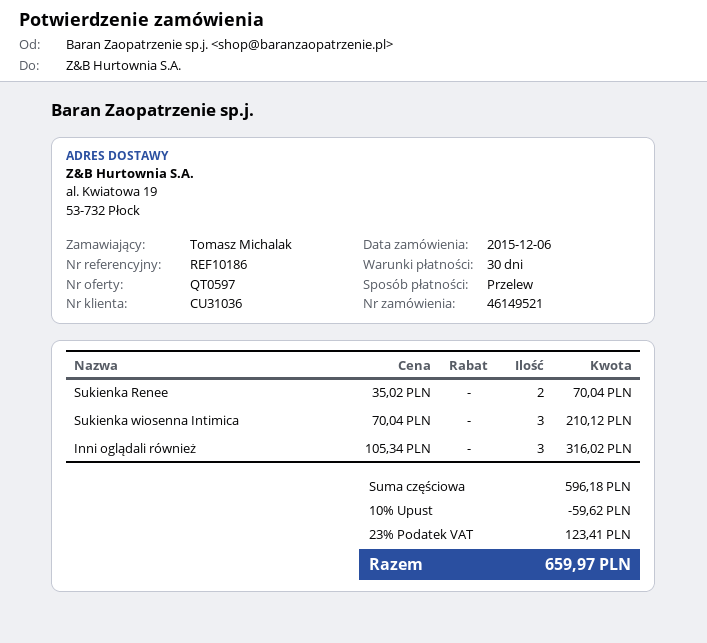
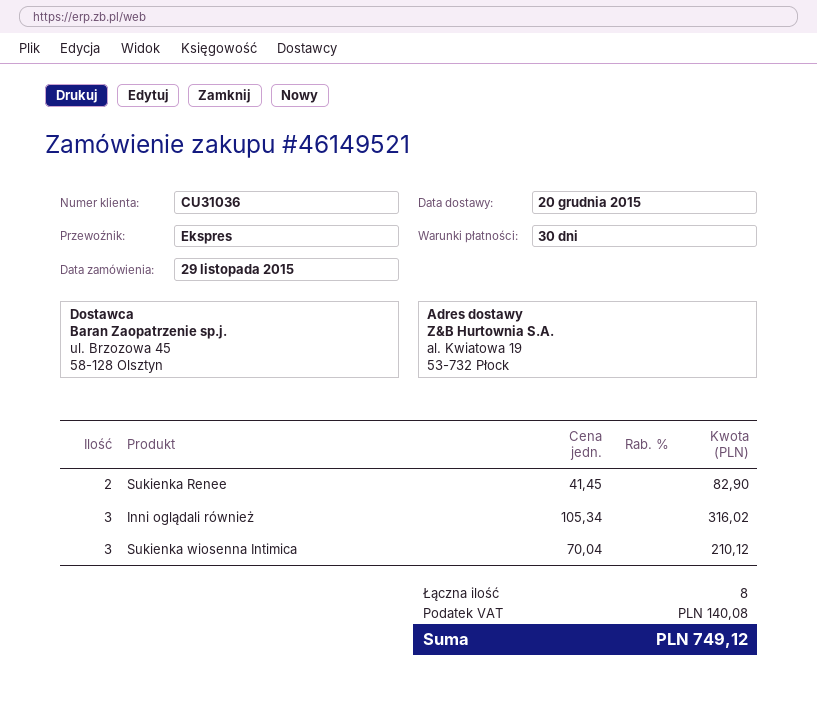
order date: 2015-12-06 -> 2015-11-29
Sukienka Renee: 2 x 35.02 = 70.04 -> 2 x 41.45 = 82.90
discount: 10% = 59.62 -> none
tax: 123.41 -> 140.08
total: 659.97 -> 749.12

